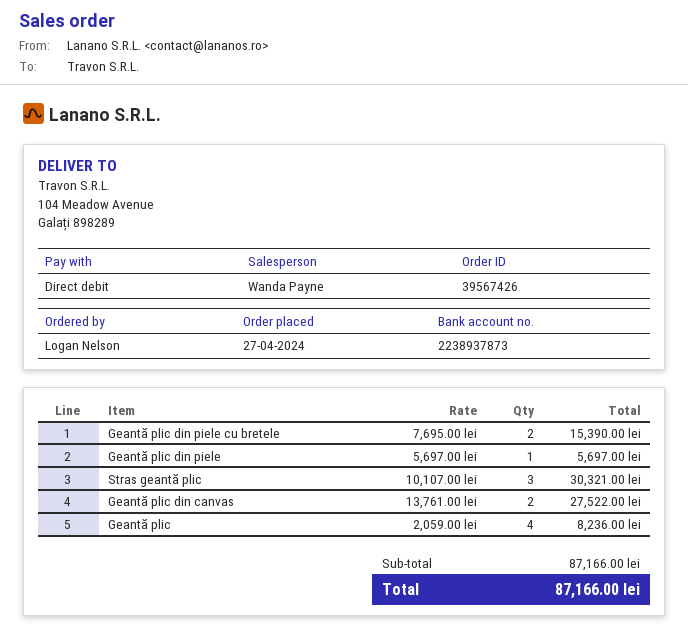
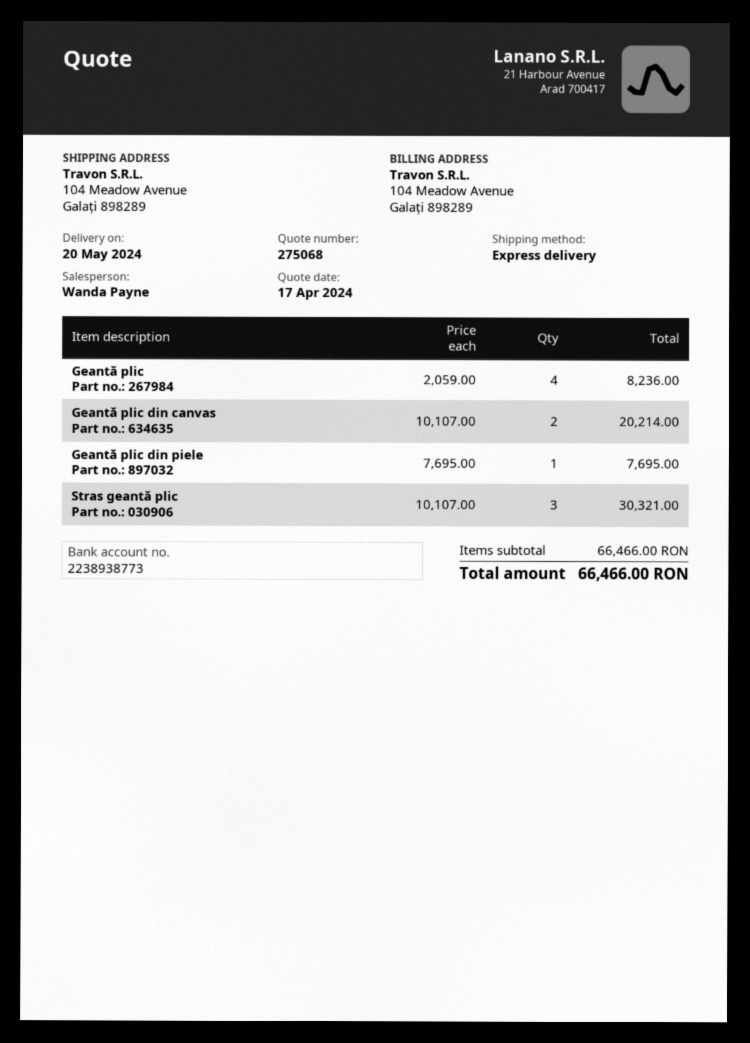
bank account: 2238937873 -> 2238938773
Geantă plic din piele cu bretele: 2 x 7695.00 = 15390.00 -> none
Geantă plic din piele: 1 x 5697.00 = 5697.00 -> 1 x 7695.00 = 7695.00
Geantă plic din canvas: 2 x 13761.00 = 27522.00 -> 2 x 10107.00 = 20214.00
subtotal: 87166.00 -> 66466.00
total: 87166.00 -> 66466.00

